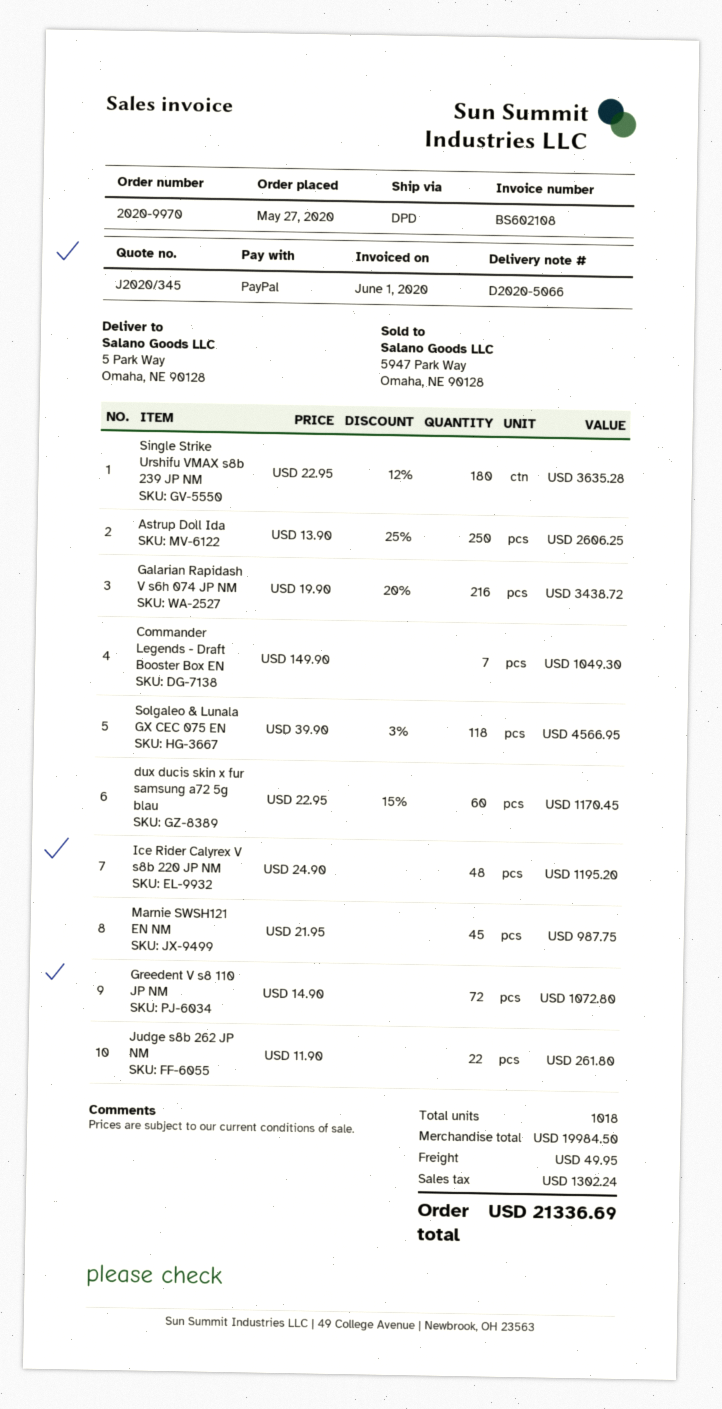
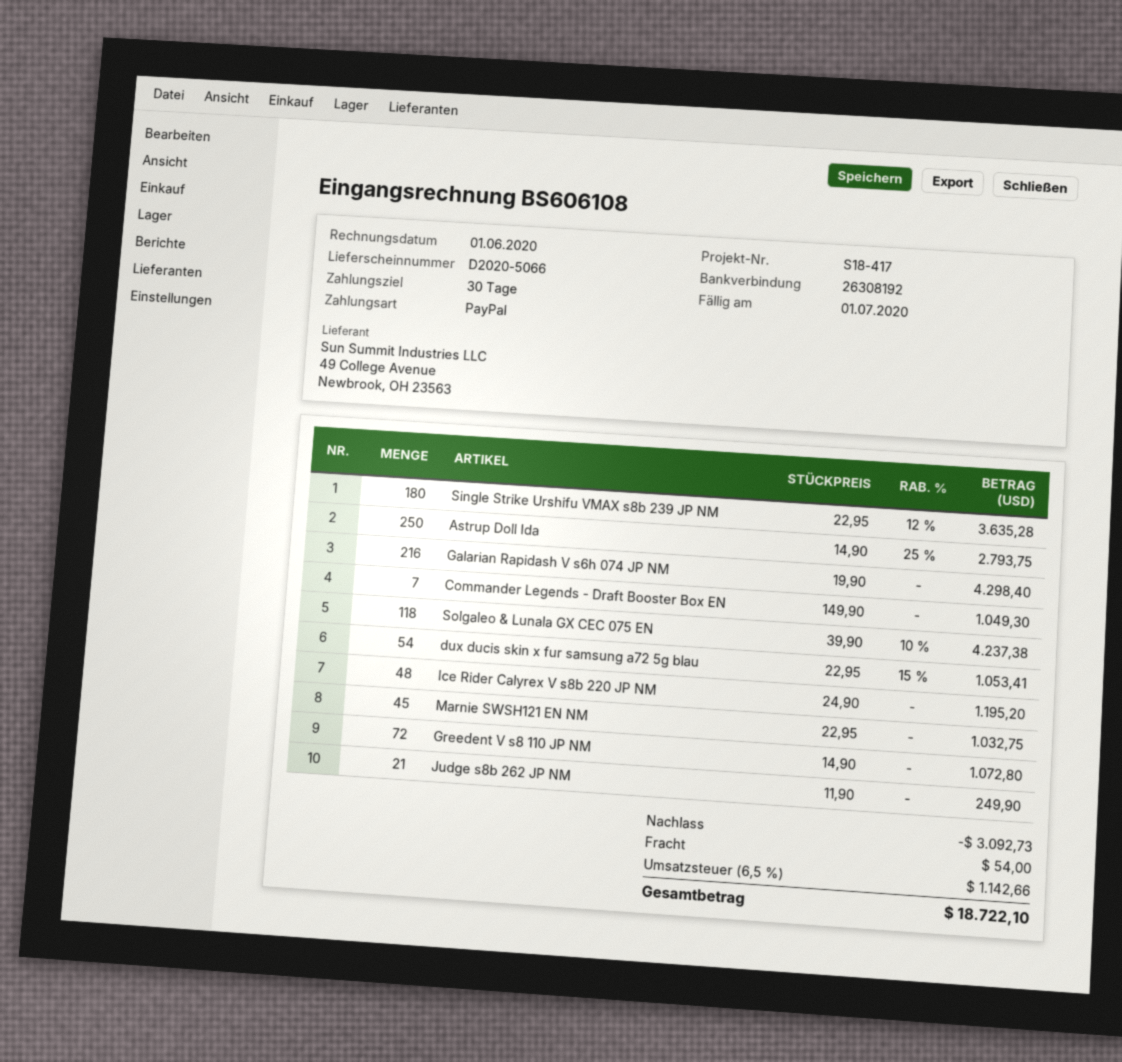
invoice number: BS602108 -> BS606108
Astrup Doll Ida: 250 x 13.90 - 25% = 2606.25 -> 250 x 14.90 - 25% = 2793.75
Galarian Rapidash V s6h 074 JP NM: 216 x 19.90 - 20% = 3438.72 -> 216 x 19.90 = 4298.40
Solgaleo & Lunala GX CEC 075 EN: 118 x 39.90 - 3% = 4566.95 -> 118 x 39.90 - 10% = 4237.38
dux ducis skin x fur samsung a72 5g blau: 60 x 22.95 - 15% = 1170.45 -> 54 x 22.95 - 15% = 1053.41
Marnie SWSH121 EN NM: 45 x 21.95 = 987.75 -> 45 x 22.95 = 1032.75
Judge s8b 262 JP NM: 22 x 11.90 = 261.80 -> 21 x 11.90 = 249.90
discount: none -> 3092.73
shipping: 49.95 -> 54.00
tax: 1302.24 -> 1142.66
total: 21336.69 -> 18722.10

